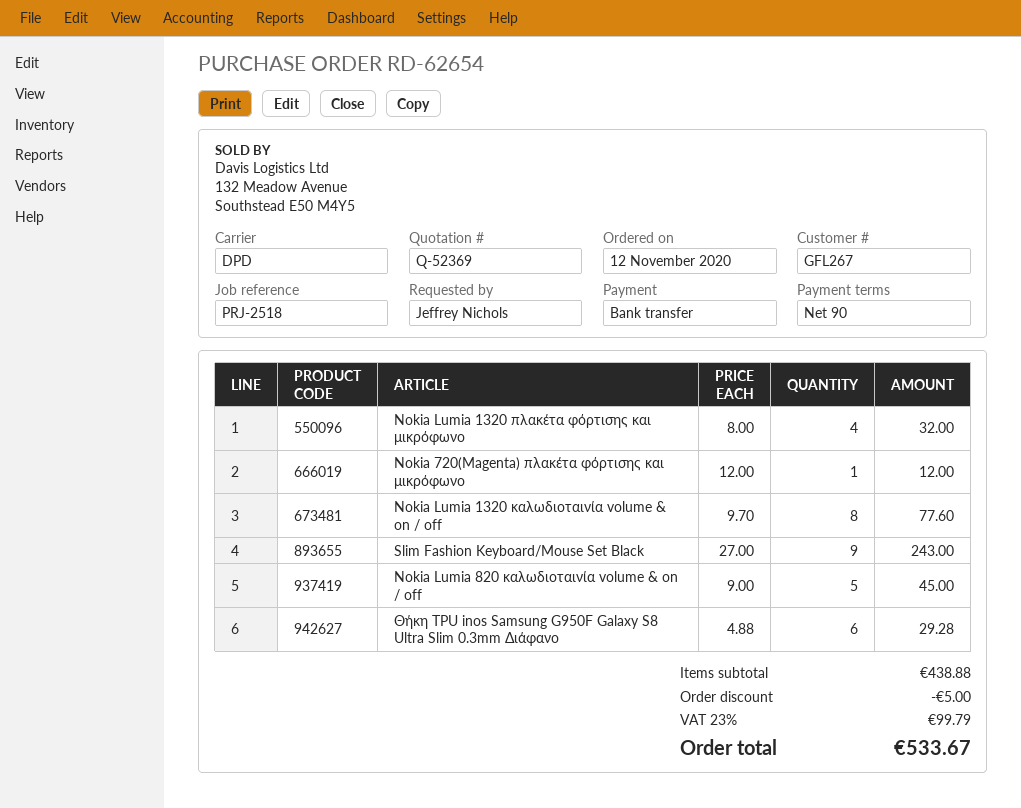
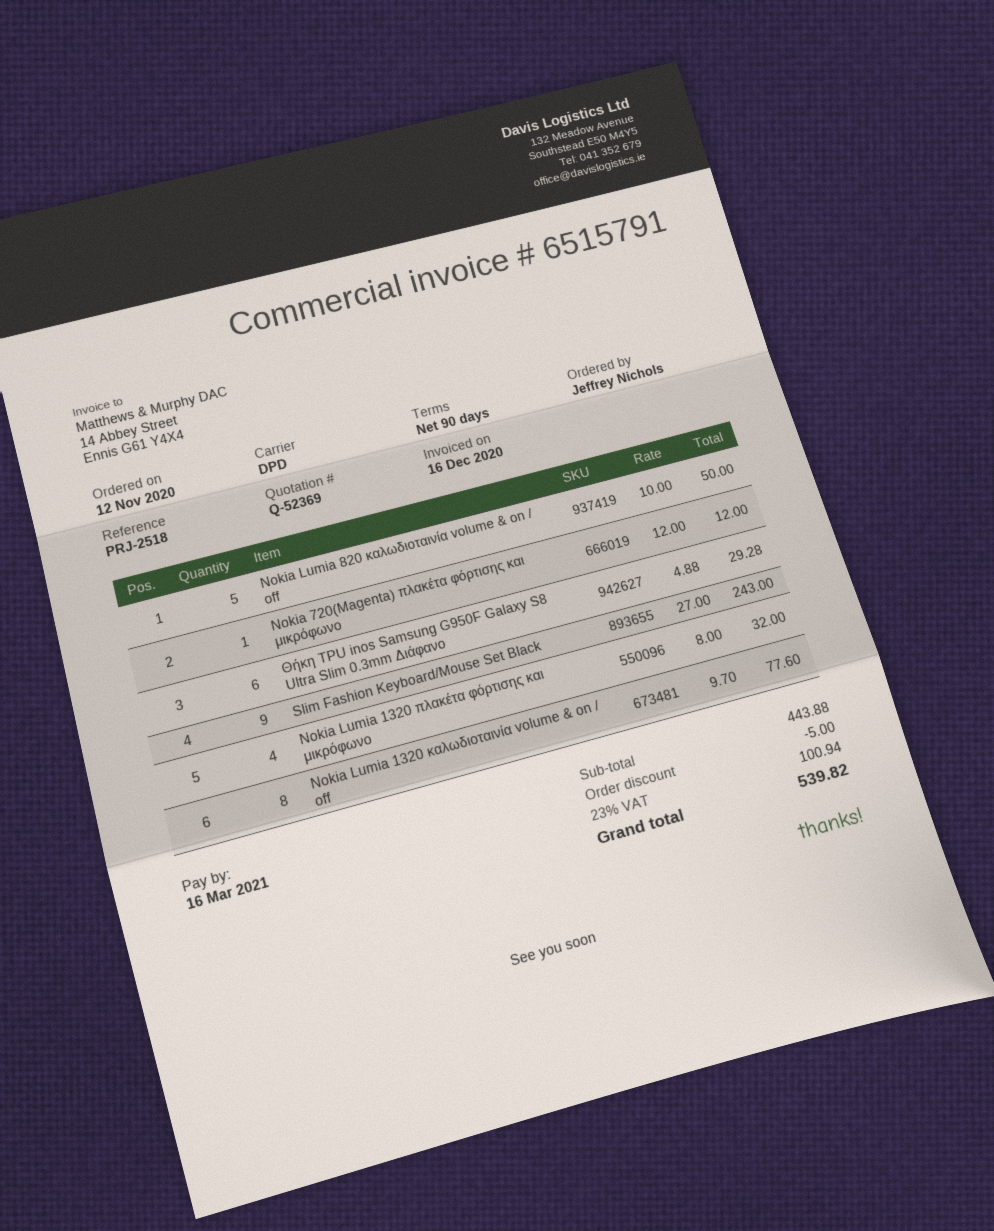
Nokia Lumia 820 καλωδιοταινία volume & on / off: 5 x 9.00 = 45.00 -> 5 x 10.00 = 50.00
subtotal: 438.88 -> 443.88
tax: 23% = 99.79 -> 23% = 100.94
total: 533.67 -> 539.82

